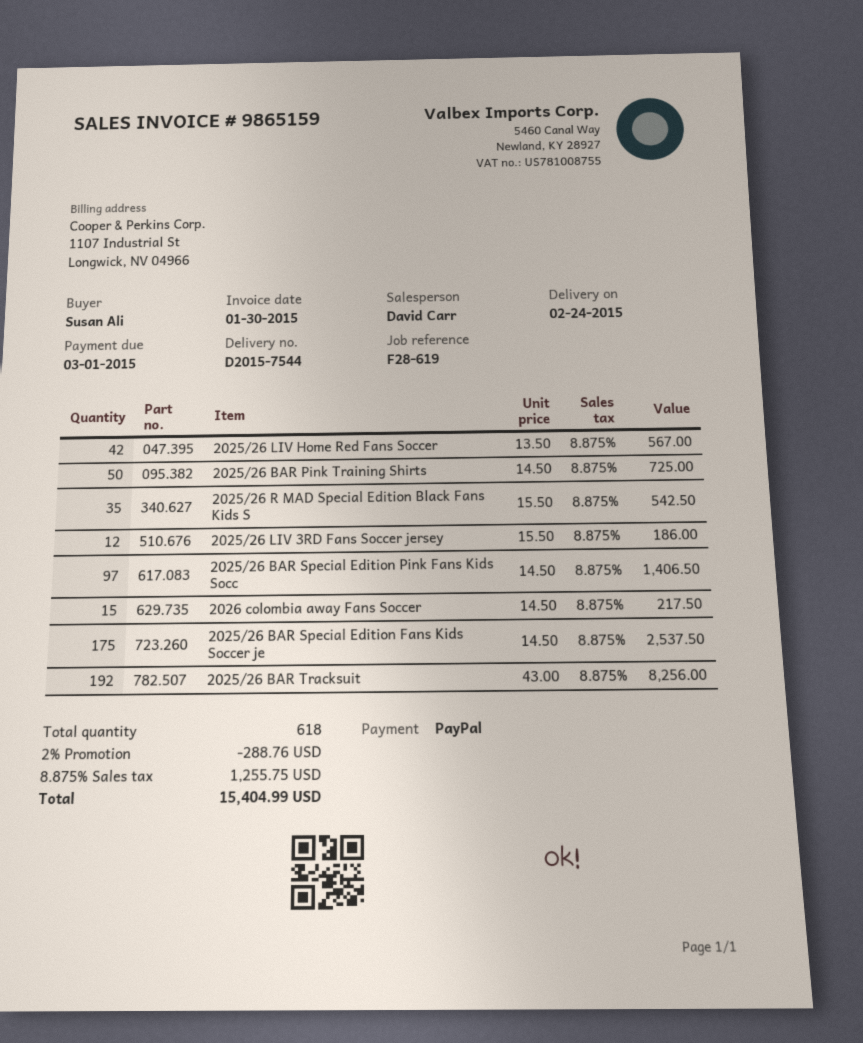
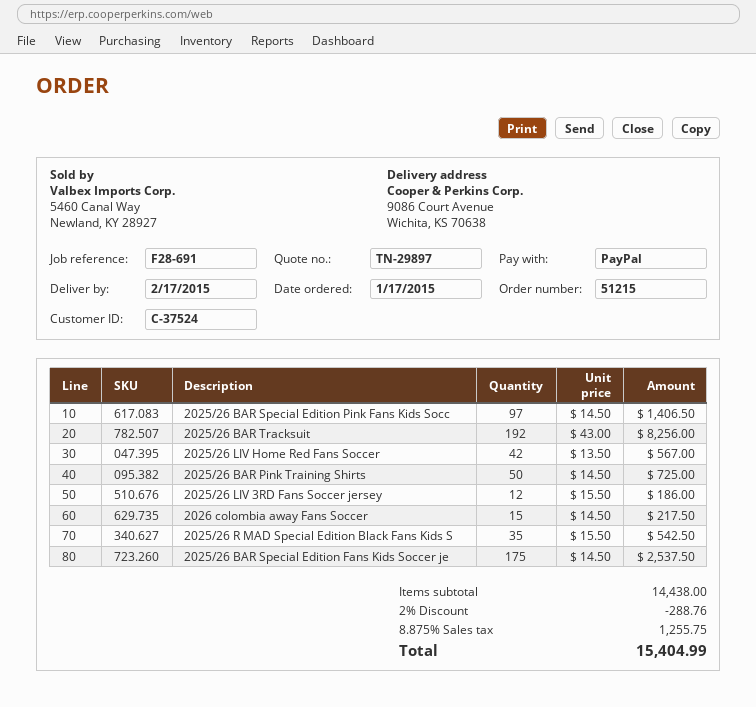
delivery date: 2015-02-24 -> 2015-02-17
reference: F28-619 -> F28-691

